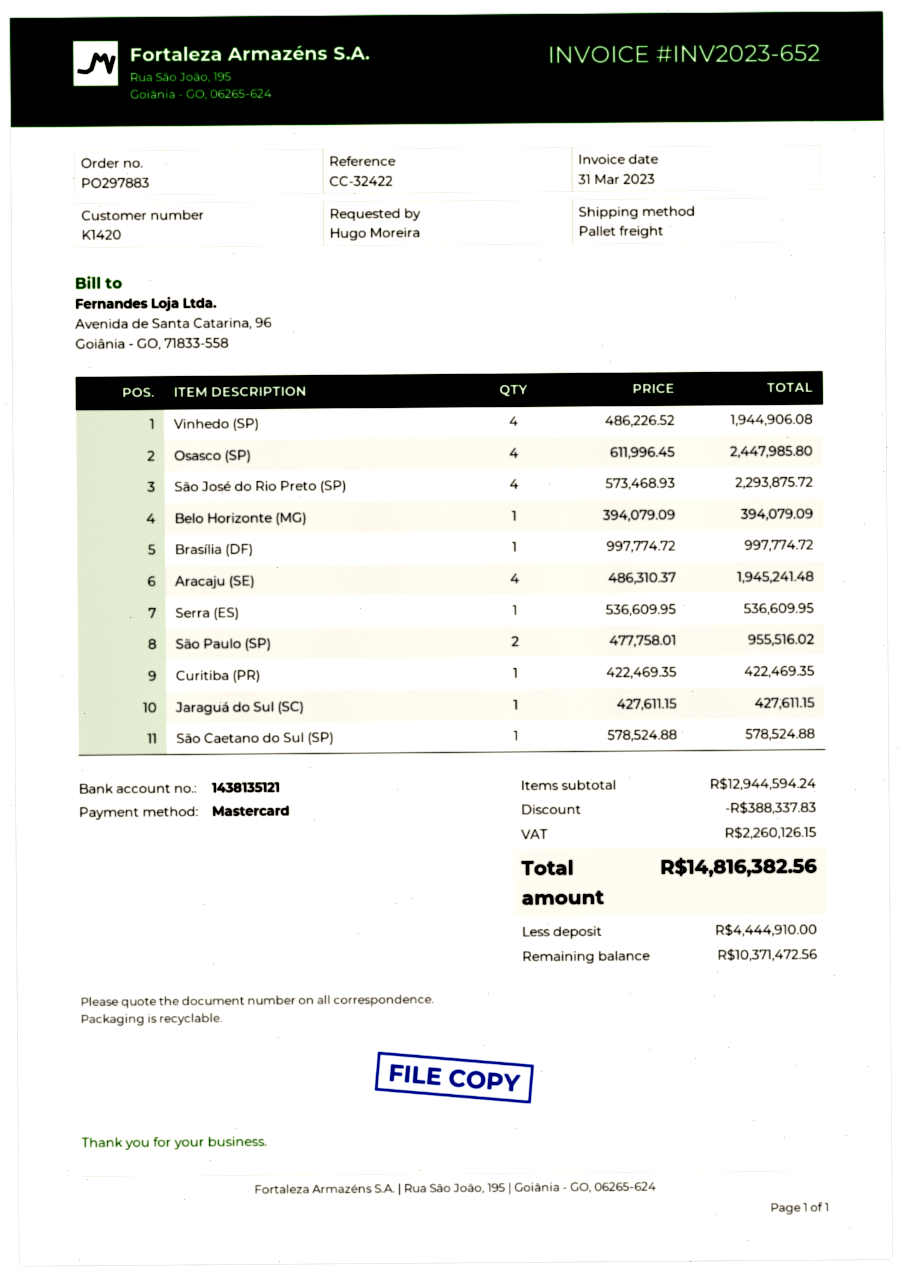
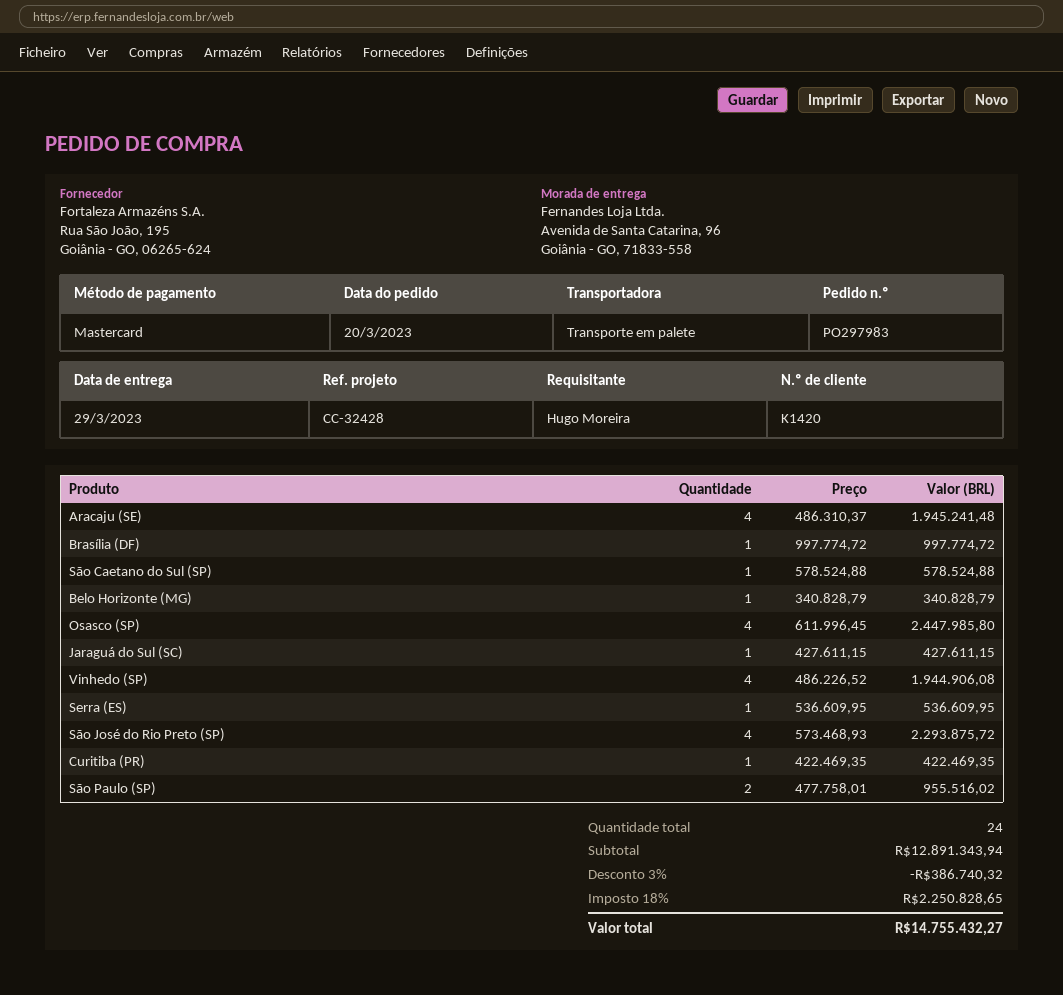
order number: PO297883 -> PO297983
reference: CC-32422 -> CC-32428
Belo Horizonte (MG): 1 x 394079.09 = 394079.09 -> 1 x 340828.79 = 340828.79
subtotal: 12944594.24 -> 12891343.94
discount: 388337.83 -> 386740.32
tax: 2260126.15 -> 2250828.65
total: 14816382.56 -> 14755432.27

